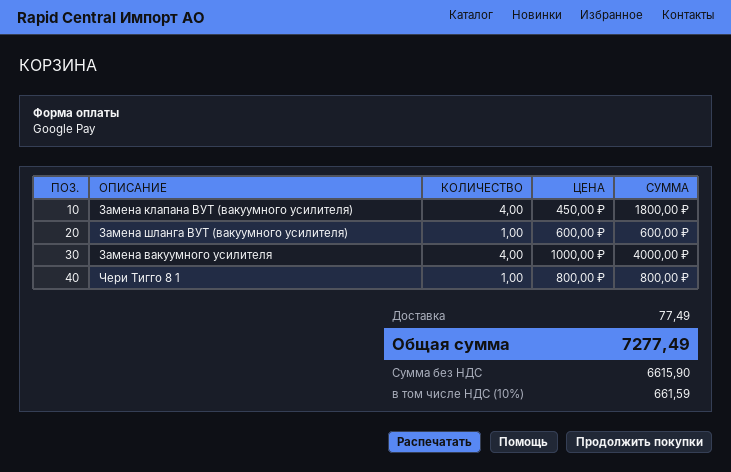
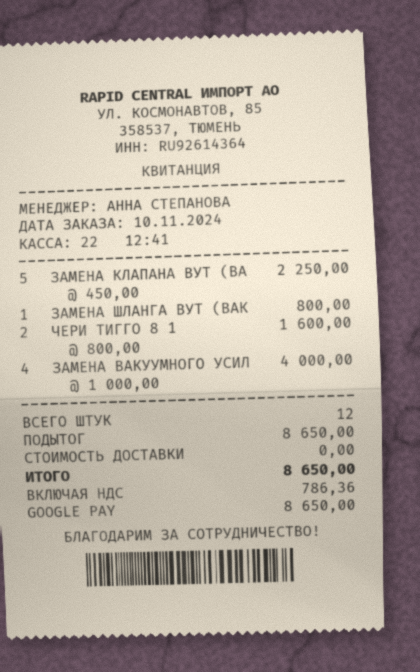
Замена клапана ВУТ (вакуумного усилителя): 4 x 450.00 = 1800.00 -> 5 x 450.00 = 2250.00
Замена шланга ВУТ (вакуумного усилителя): 1 x 600.00 = 600.00 -> 1 x 800.00 = 800.00
Чери Тигго 8 1: 1 x 800.00 = 800.00 -> 2 x 800.00 = 1600.00
shipping: 77.49 -> 0.00
tax: 661.59 -> 786.36
total: 7277.49 -> 8650.00

